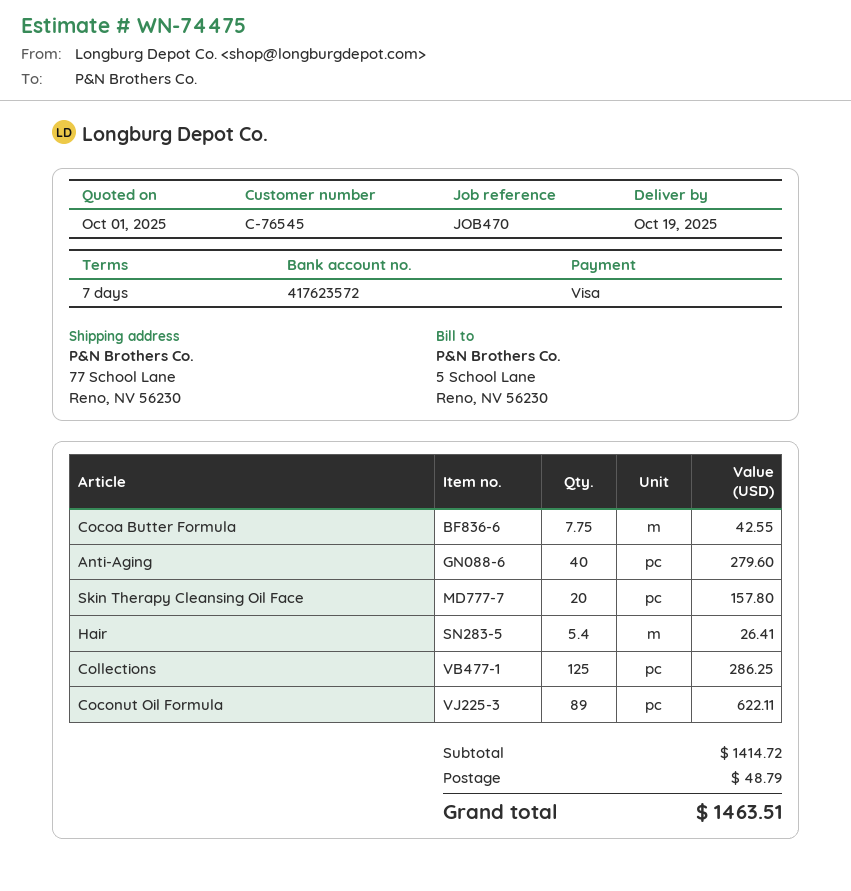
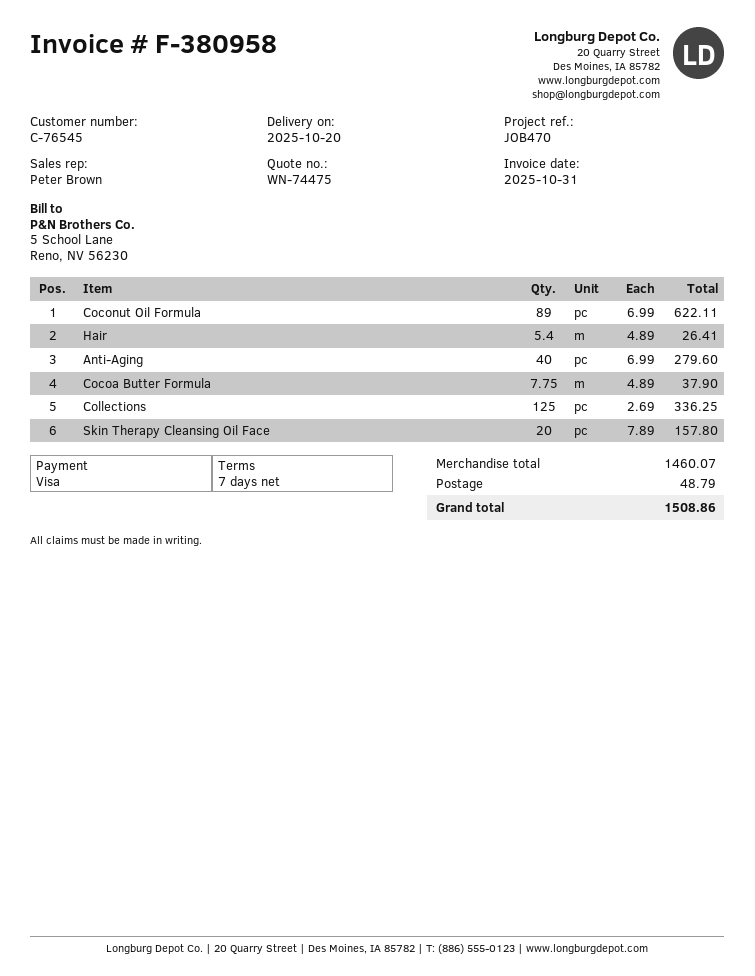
delivery date: 2025-10-19 -> 2025-10-20
Cocoa Butter Formula: 7.75 for 42.55 -> 7.75 for 37.90
Collections: 125 for 286.25 -> 125 for 336.25
subtotal: 1414.72 -> 1460.07
total: 1463.51 -> 1508.86

